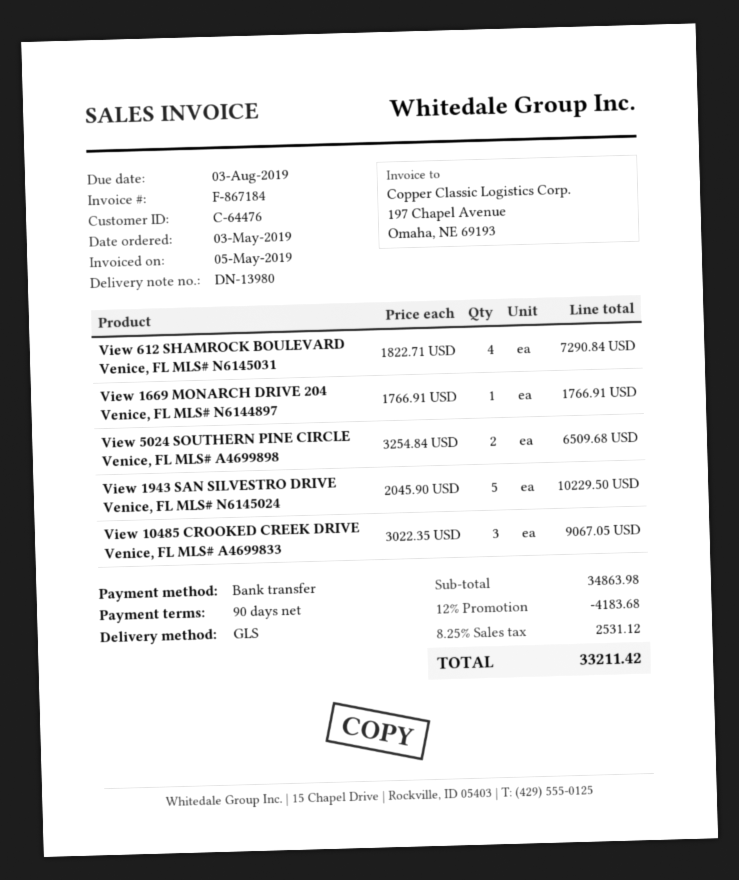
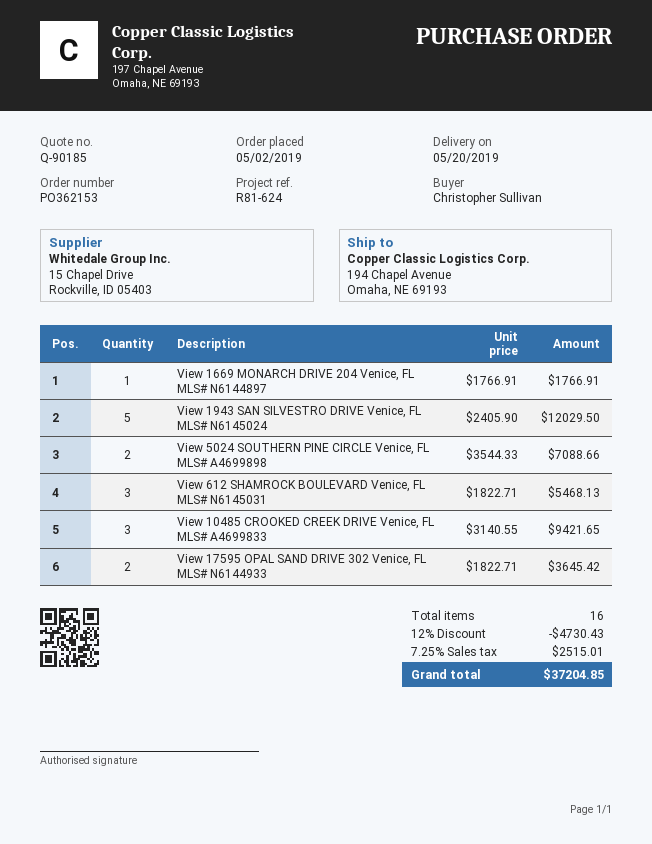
order date: 2019-05-03 -> 2019-05-02
View 612 SHAMROCK BOULEVARD Venice, FL MLS# N6145031: 4 x 1822.71 = 7290.84 -> 3 x 1822.71 = 5468.13
View 5024 SOUTHERN PINE CIRCLE Venice, FL MLS# A4699898: 2 x 3254.84 = 6509.68 -> 2 x 3544.33 = 7088.66
View 1943 SAN SILVESTRO DRIVE Venice, FL MLS# N6145024: 5 x 2045.90 = 10229.50 -> 5 x 2405.90 = 12029.50
View 10485 CROOKED CREEK DRIVE Venice, FL MLS# A4699833: 3 x 3022.35 = 9067.05 -> 3 x 3140.55 = 9421.65
View 17595 OPAL SAND DRIVE 302 Venice, FL MLS# N6144933: none -> 2 x 1822.71 = 3645.42
discount: 12% = 4183.68 -> 12% = 4730.43
tax: 8.25% = 2531.12 -> 7.25% = 2515.01
total: 33211.42 -> 37204.85

